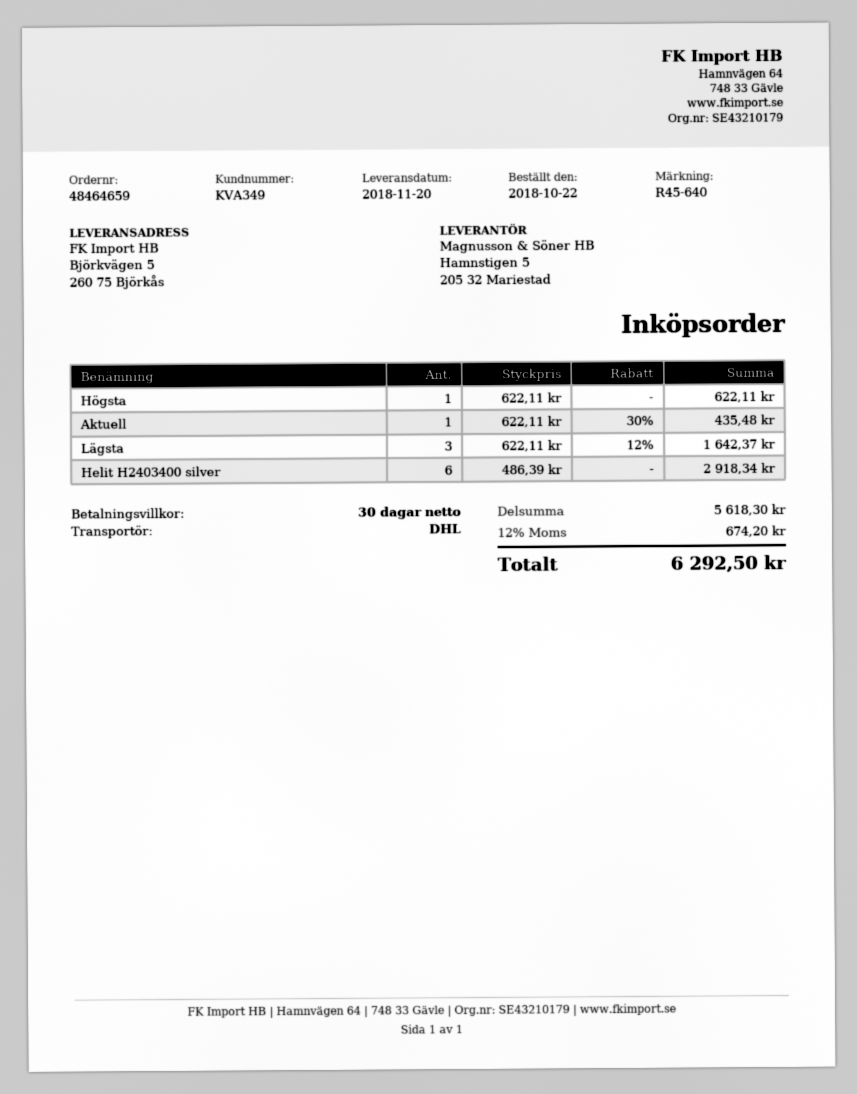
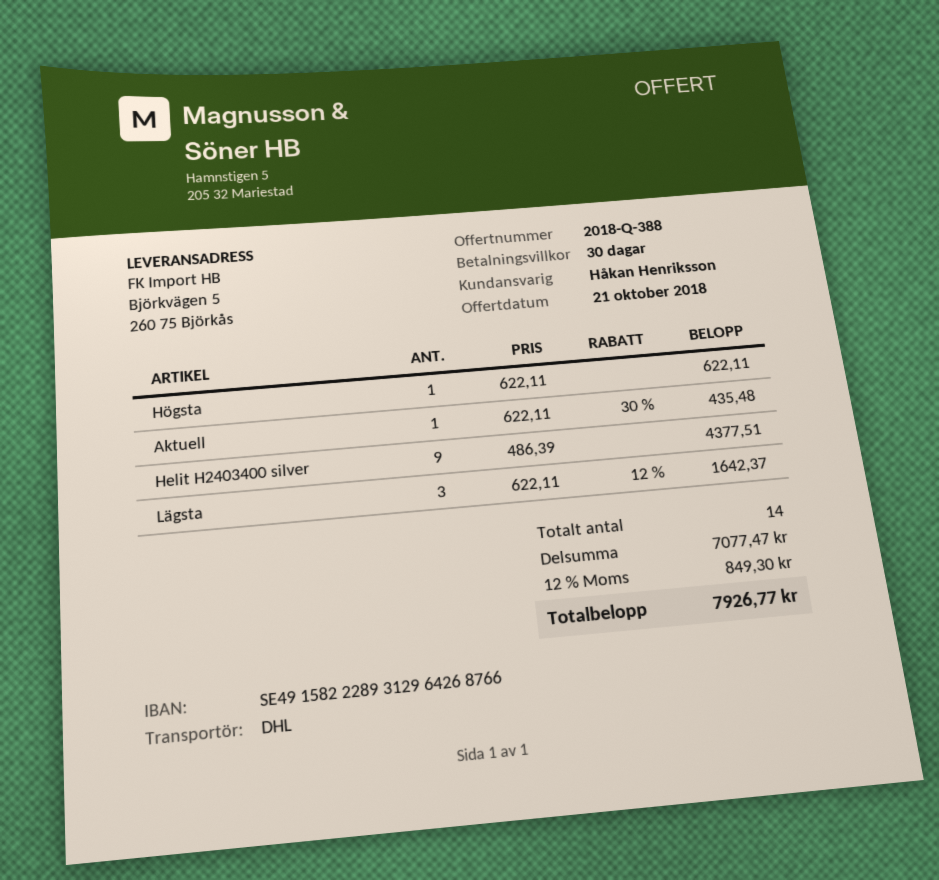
Helit H2403400 silver: 6 x 486.39 = 2918.34 -> 9 x 486.39 = 4377.51
subtotal: 5618.30 -> 7077.47
tax: 12% = 674.20 -> 12% = 849.30
total: 6292.50 -> 7926.77

